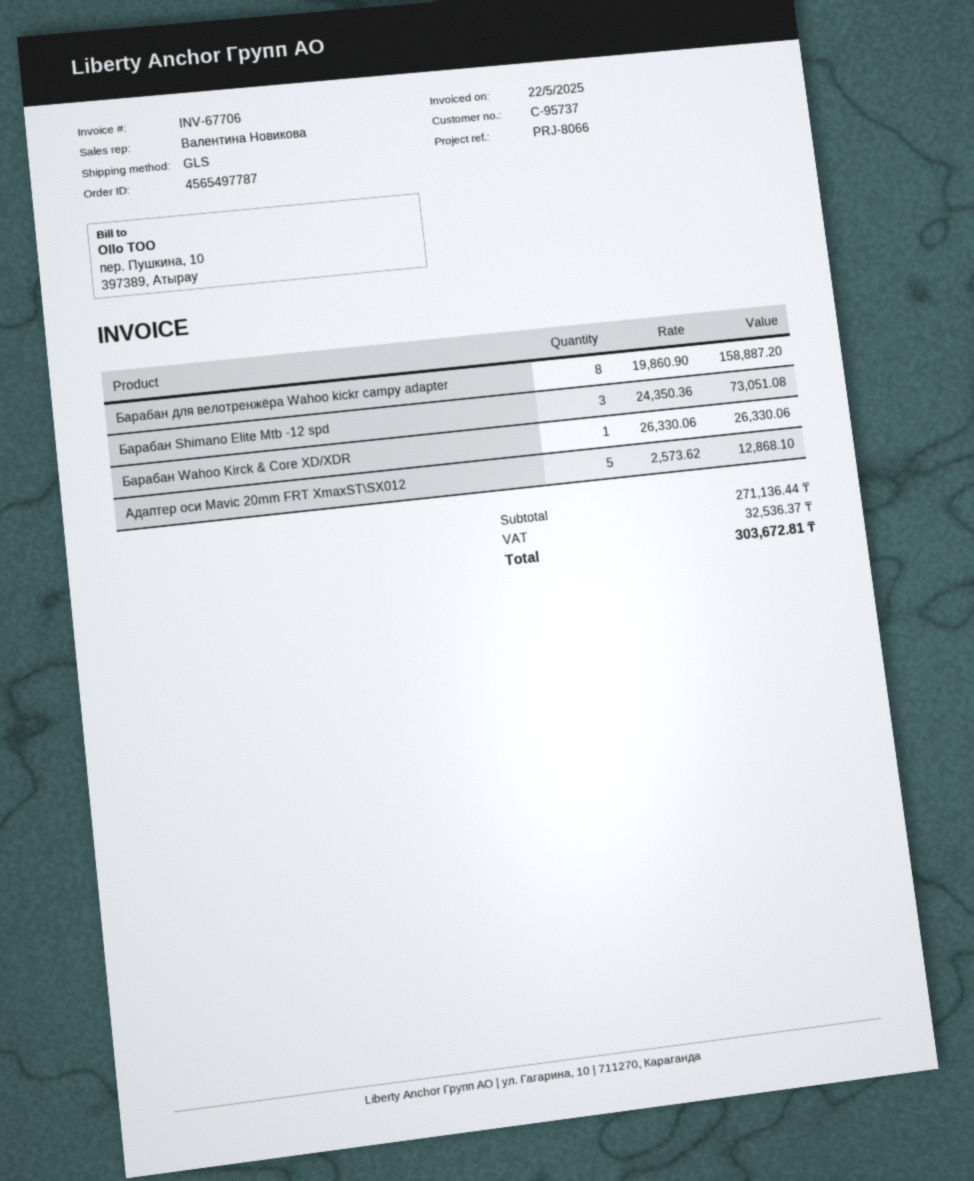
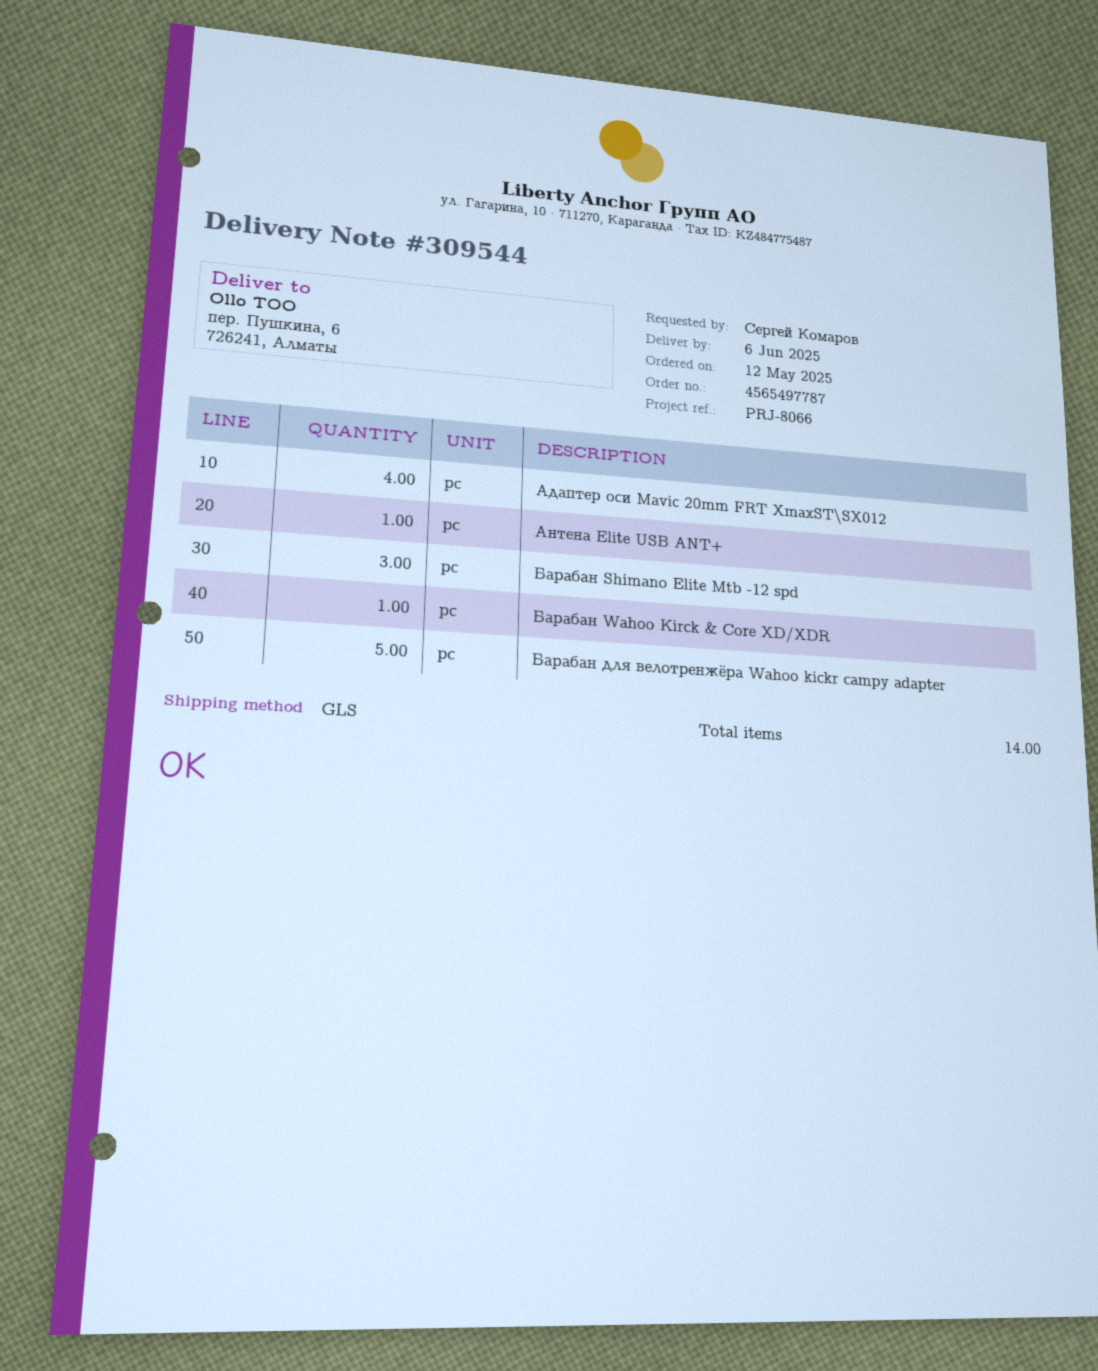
Барабан для велотренжёра Wahoo kickr campy adapter: 8 -> 5
Адаптер оси Mavic 20mm FRT XmaxST\SX012: 5 -> 4
Антена Elite USB ANT+: none -> 1

